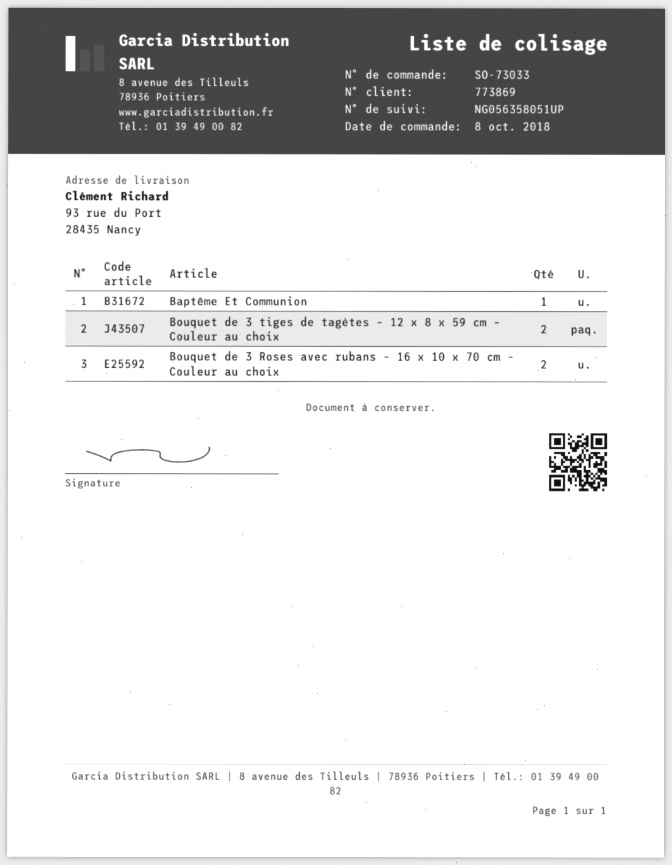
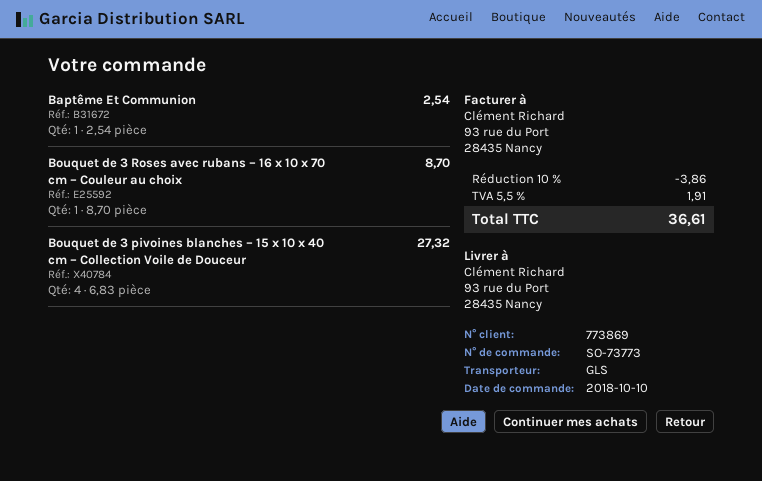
order number: SO-73033 -> SO-73773
order date: 2018-10-08 -> 2018-10-10
Bouquet de 3 tiges de tagètes – 12 x 8 x 59 cm – Couleur au choix: 2 -> none
Bouquet de 3 Roses avec rubans – 16 x 10 x 70 cm – Couleur au choix: 2 -> 1
Bouquet de 3 pivoines blanches – 15 x 10 x 40 cm – Collection Voile de Douceur: none -> 4

